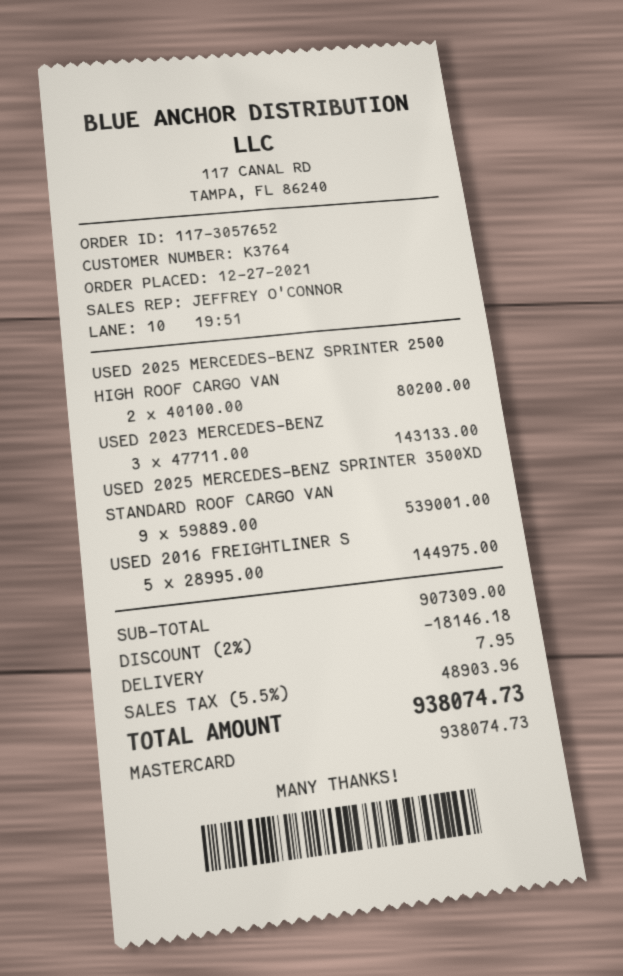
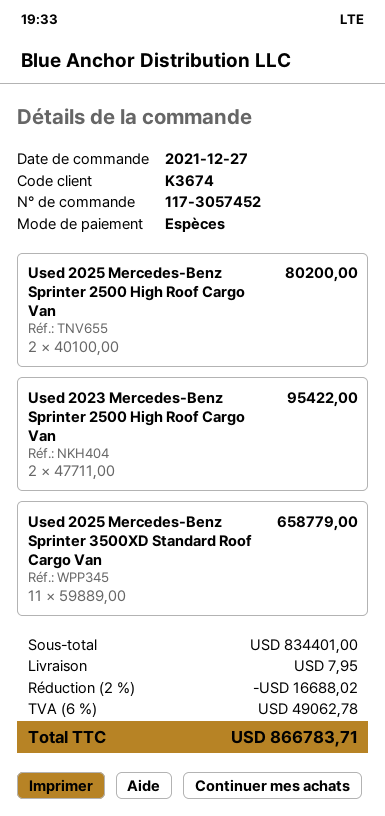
order number: 117-3057652 -> 117-3057452
customer number: K3764 -> K3674
payment method: Mastercard -> cash
USED 2023 MERCEDES-BENZ: 3 x 47711.00 = 143133.00 -> 2 x 47711.00 = 95422.00
USED 2025 MERCEDES-BENZ SPRINTER 3500XD STANDARD ROOF CARGO VAN: 9 x 59889.00 = 539001.00 -> 11 x 59889.00 = 658779.00
USED 2016 FREIGHTLINER S: 5 x 28995.00 = 144975.00 -> none
subtotal: 907309.00 -> 834401.00
discount: 2% = 18146.18 -> 2% = 16688.02
tax: 5.5% = 48903.96 -> 6% = 49062.78
total: 938074.73 -> 866783.71

